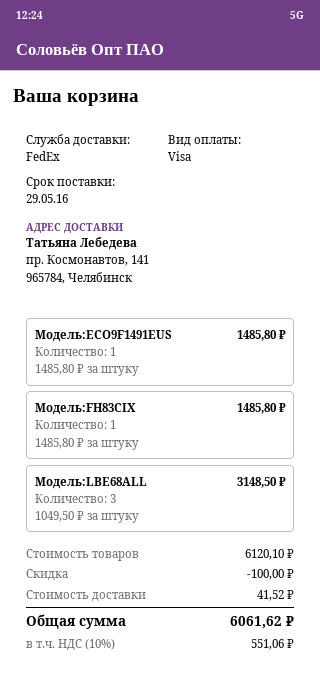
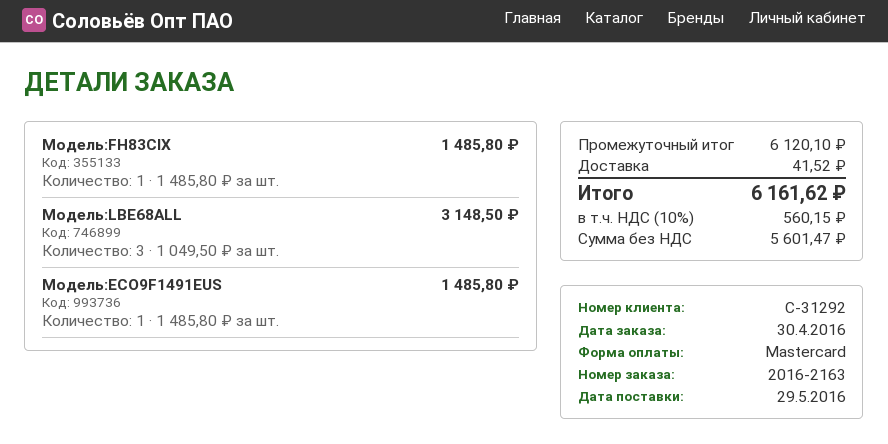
payment method: Visa -> Mastercard
discount: 100.00 -> none
tax: 10% = 551.06 -> 10% = 560.15
total: 6061.62 -> 6161.62

